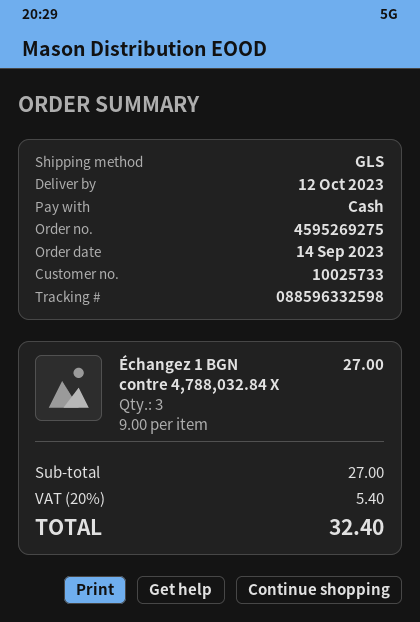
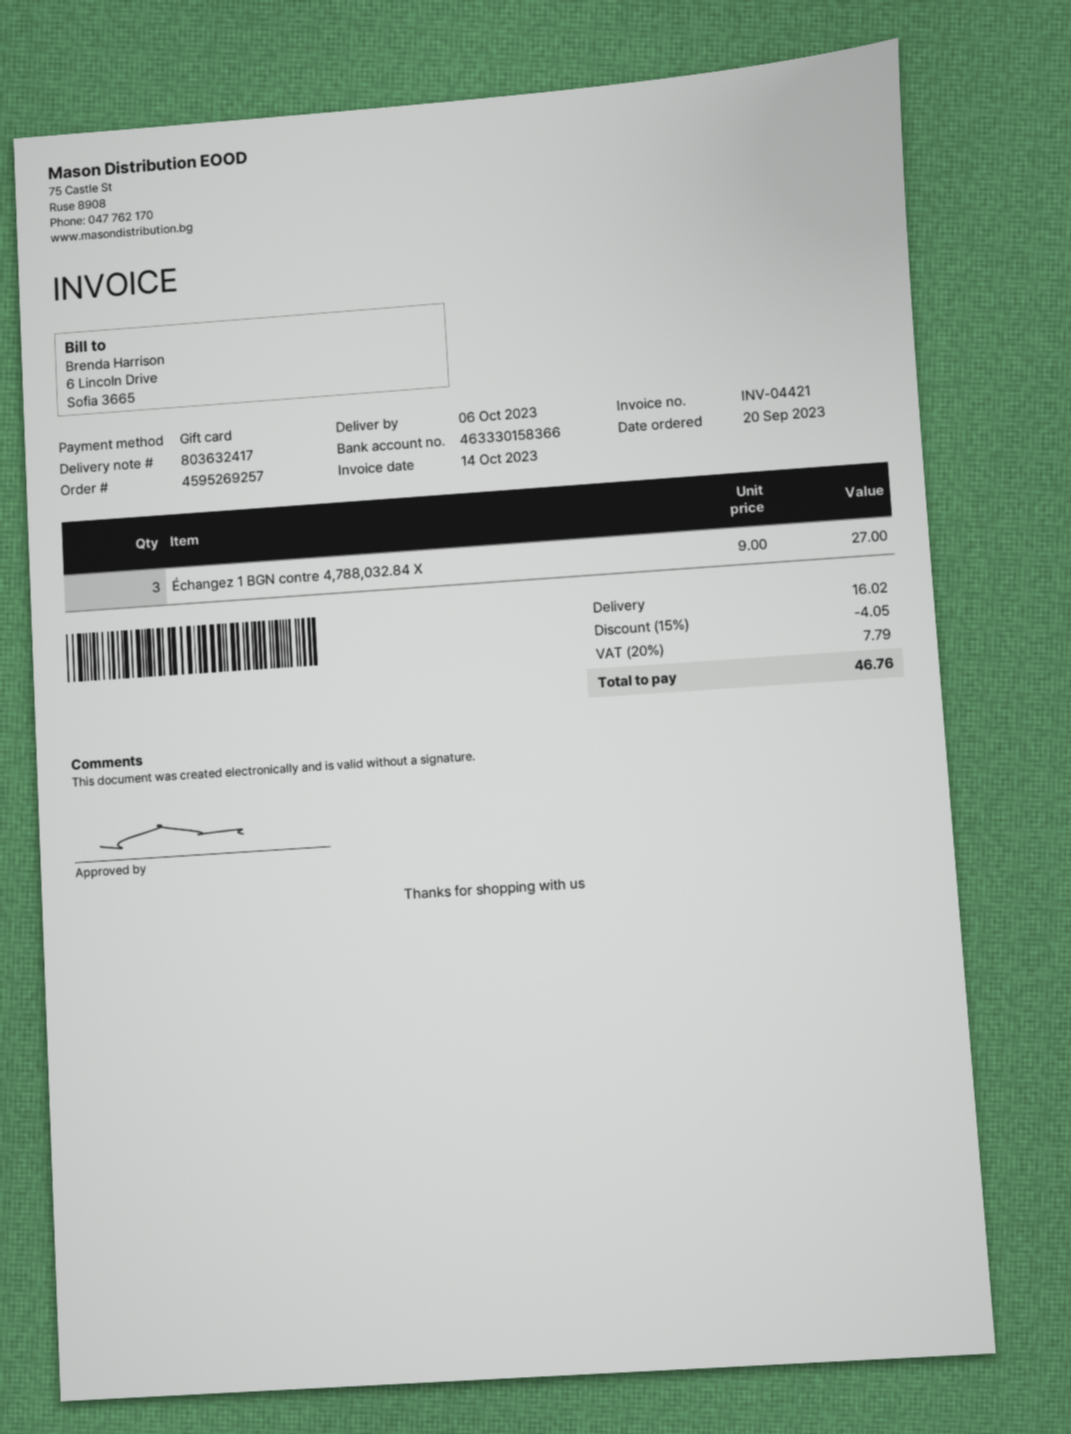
order number: 4595269275 -> 4595269257
order date: 2023-09-14 -> 2023-09-20
delivery date: 2023-10-12 -> 2023-10-06
payment method: cash -> gift card
discount: none -> 15% = 4.05
shipping: none -> 16.02
tax: 20% = 5.40 -> 20% = 7.79
total: 32.40 -> 46.76

